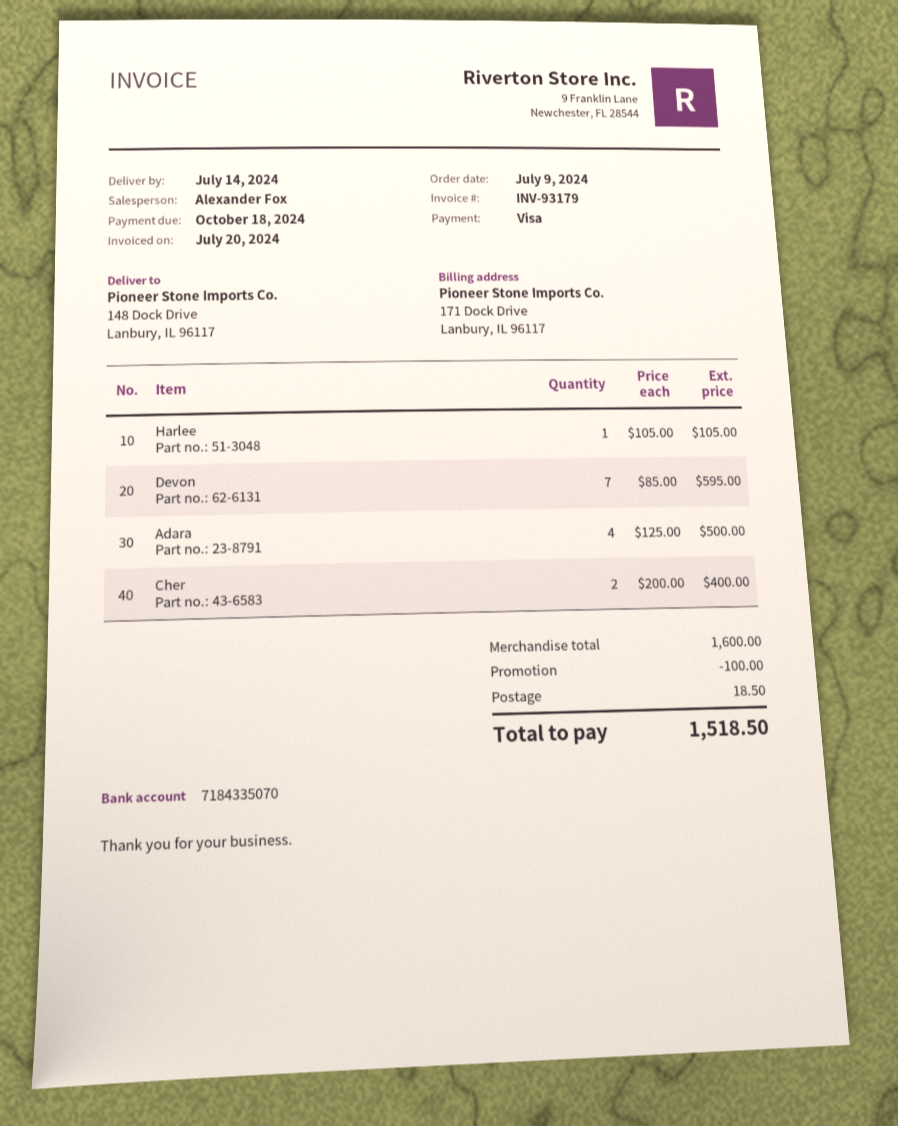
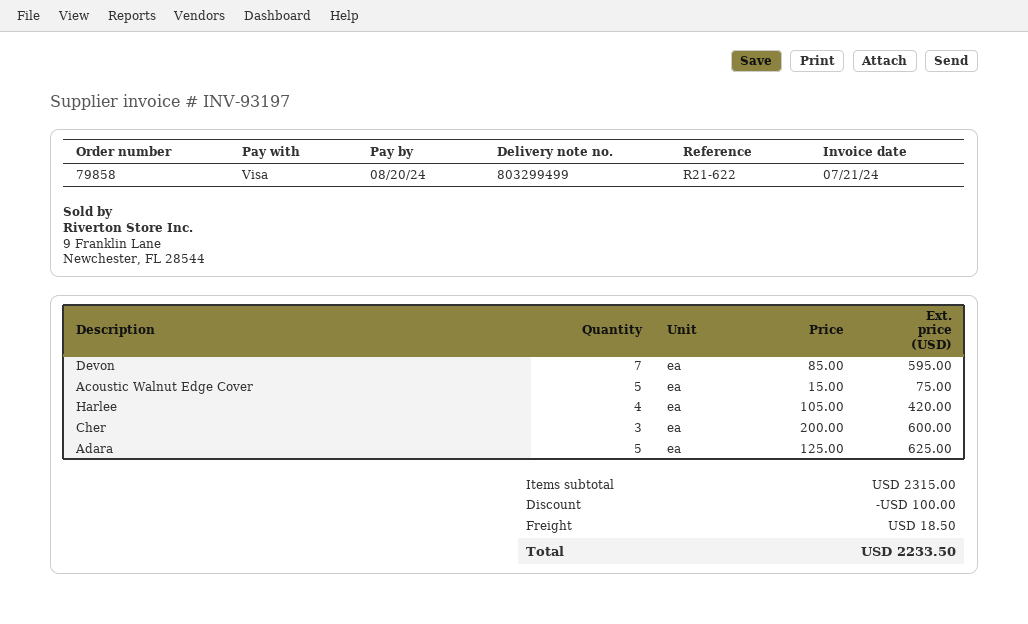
invoice number: INV-93179 -> INV-93197
invoice date: 2024-07-20 -> 2024-07-21
due date: 2024-10-18 -> 2024-08-20
Harlee: 1 x 105.00 = 105.00 -> 4 x 105.00 = 420.00
Adara: 4 x 125.00 = 500.00 -> 5 x 125.00 = 625.00
Cher: 2 x 200.00 = 400.00 -> 3 x 200.00 = 600.00
Acoustic Walnut Edge Cover: none -> 5 x 15.00 = 75.00
subtotal: 1600.00 -> 2315.00
total: 1518.50 -> 2233.50

